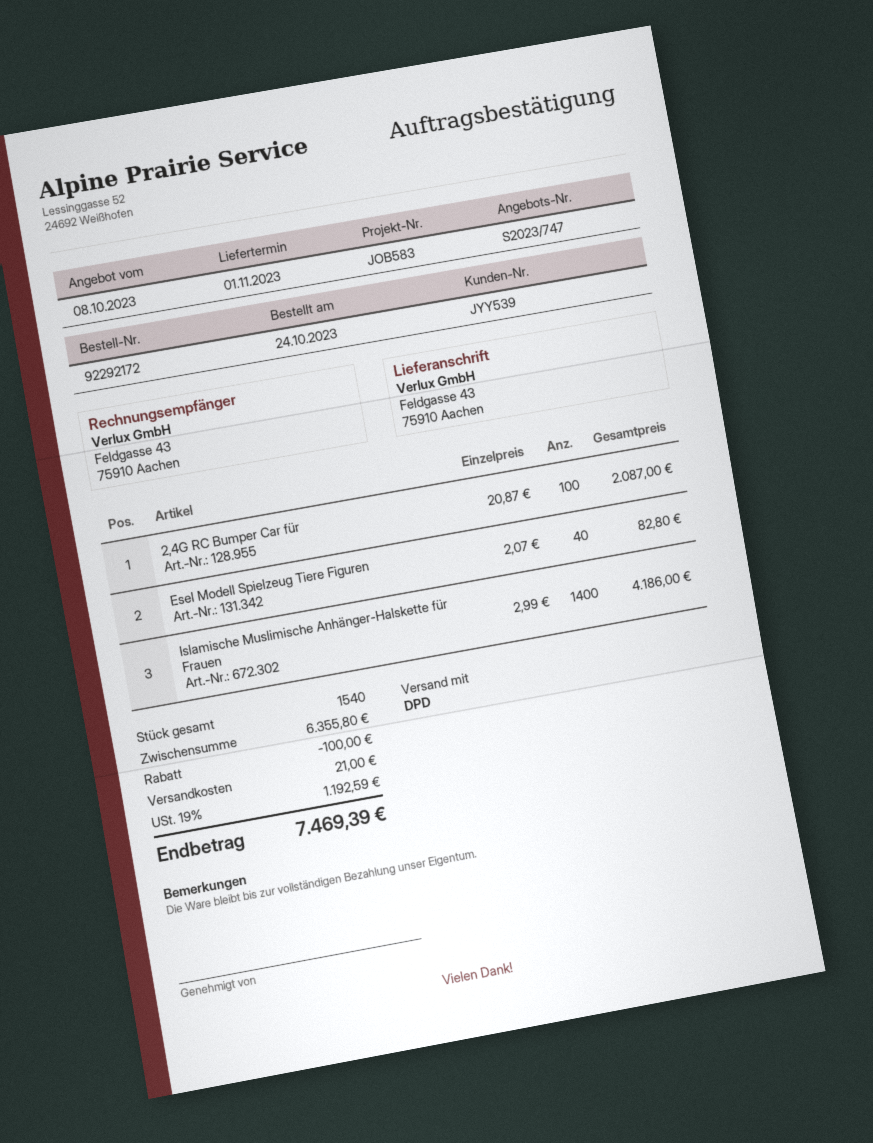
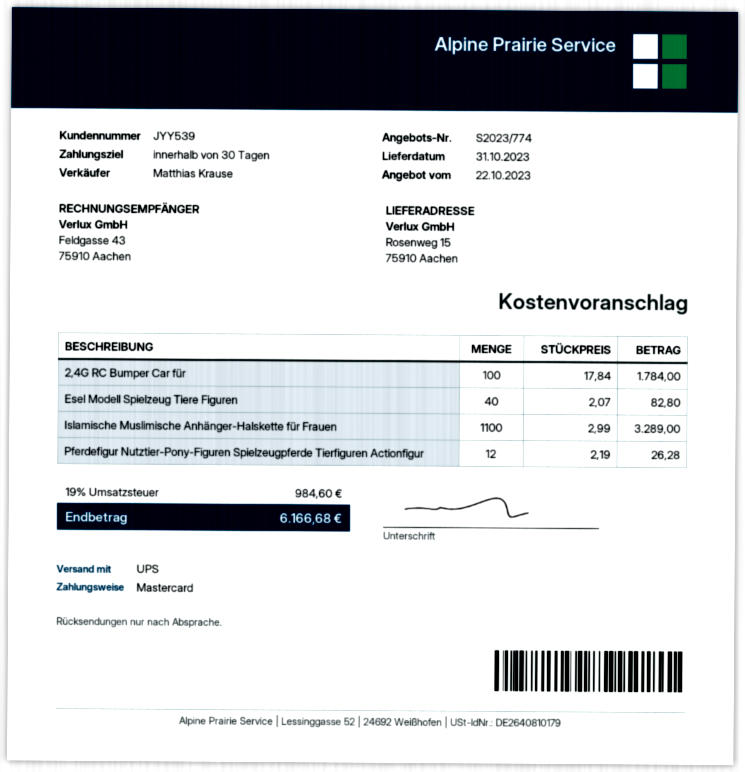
quote number: S2023/747 -> S2023/774
quote date: 2023-10-08 -> 2023-10-22
delivery date: 2023-11-01 -> 2023-10-31
shipping method: DPD -> UPS
ship to: Feldgasse 43, 75910 Aachen -> Rosenweg 15, 75910 Aachen
2,4G RC Bumper Car für: 100 x 20.87 = 2087.00 -> 100 x 17.84 = 1784.00
Islamische Muslimische Anhänger-Halskette für Frauen: 1400 x 2.99 = 4186.00 -> 1100 x 2.99 = 3289.00
Pferdefigur Nutztier-Pony-Figuren Spielzeugpferde Tierfiguren Actionfigur: none -> 12 x 2.19 = 26.28
discount: 100.00 -> none
shipping: 21.00 -> none
tax: 19% = 1192.59 -> 19% = 984.60
total: 7469.39 -> 6166.68

